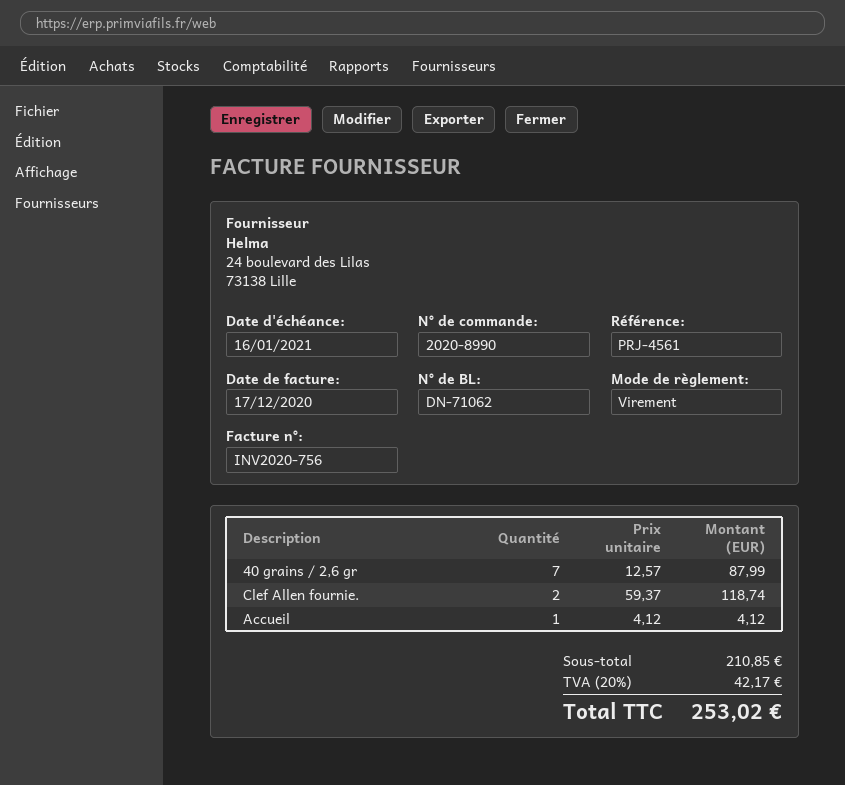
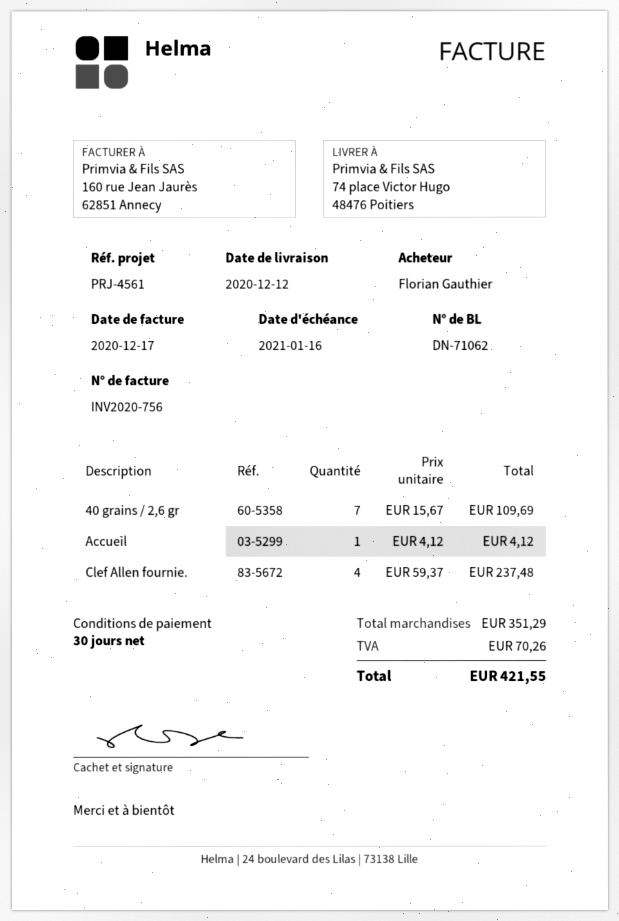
40 grains / 2,6 gr: 7 x 12.57 = 87.99 -> 7 x 15.67 = 109.69
Clef Allen fournie.: 2 x 59.37 = 118.74 -> 4 x 59.37 = 237.48
subtotal: 210.85 -> 351.29
tax: 42.17 -> 70.26
total: 253.02 -> 421.55

